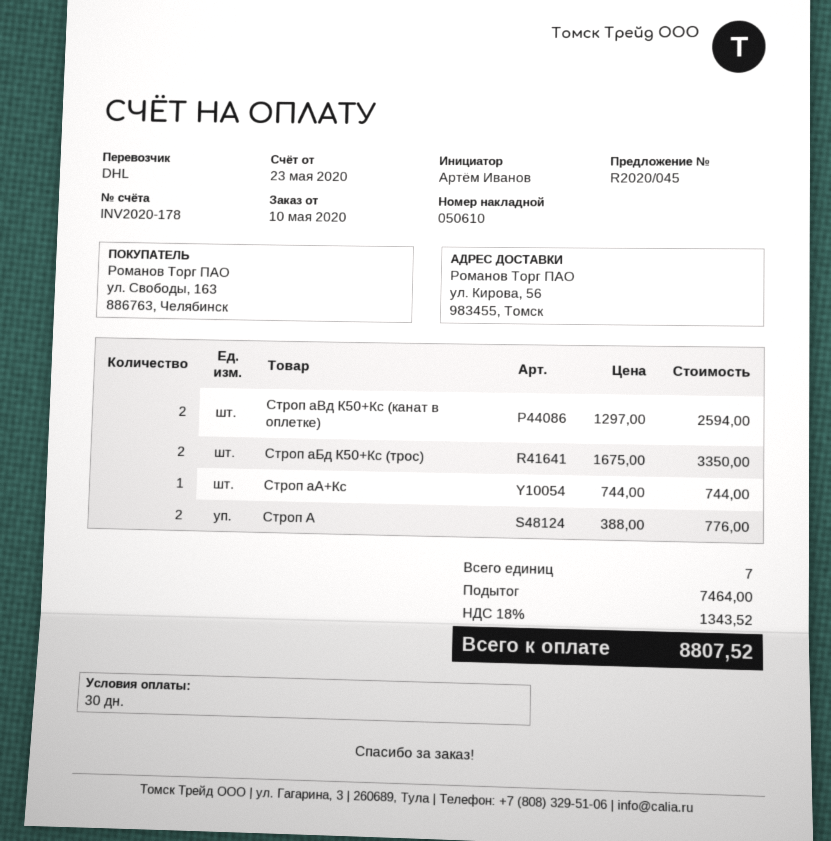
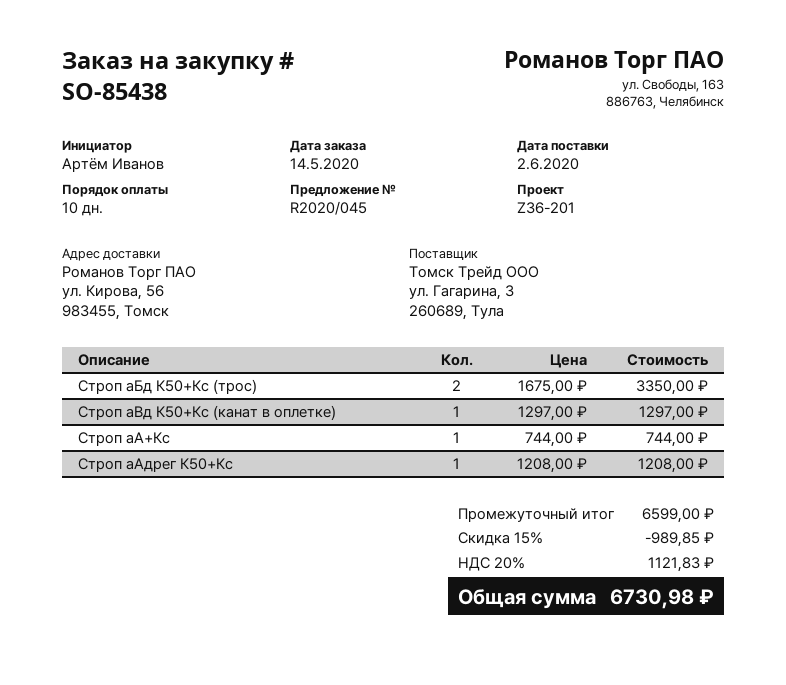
order date: 2020-05-10 -> 2020-05-14
payment terms: 30 days -> 10 days
Строп аВд К50+Кс (канат в оплетке): 2 x 1297.00 = 2594.00 -> 1 x 1297.00 = 1297.00
Строп А: 2 x 388.00 = 776.00 -> none
Строп аАдрег К50+Кс: none -> 1 x 1208.00 = 1208.00
subtotal: 7464.00 -> 6599.00
discount: none -> 15% = 989.85
tax: 18% = 1343.52 -> 20% = 1121.83
total: 8807.52 -> 6730.98

